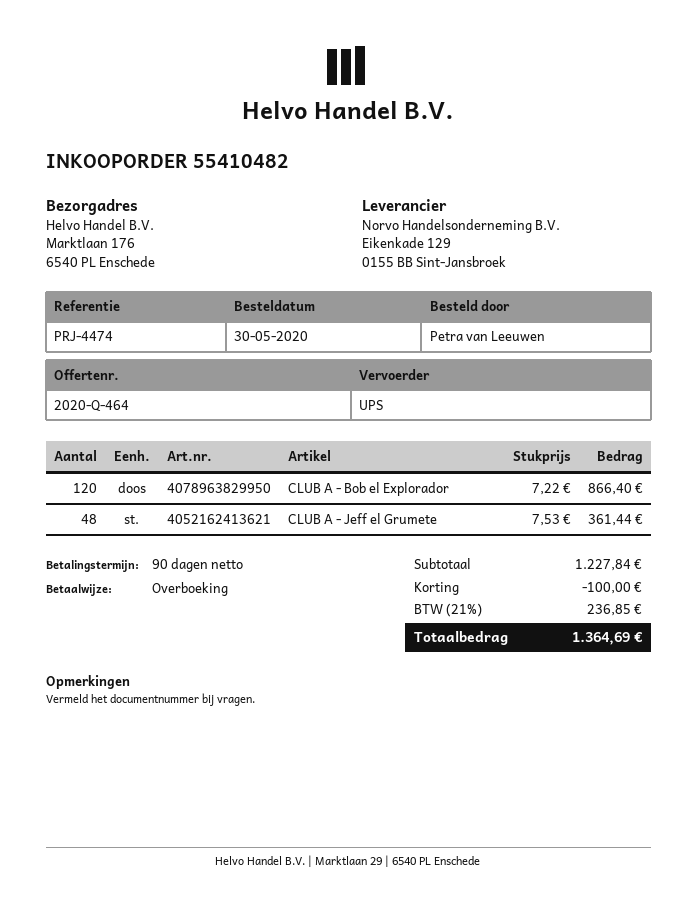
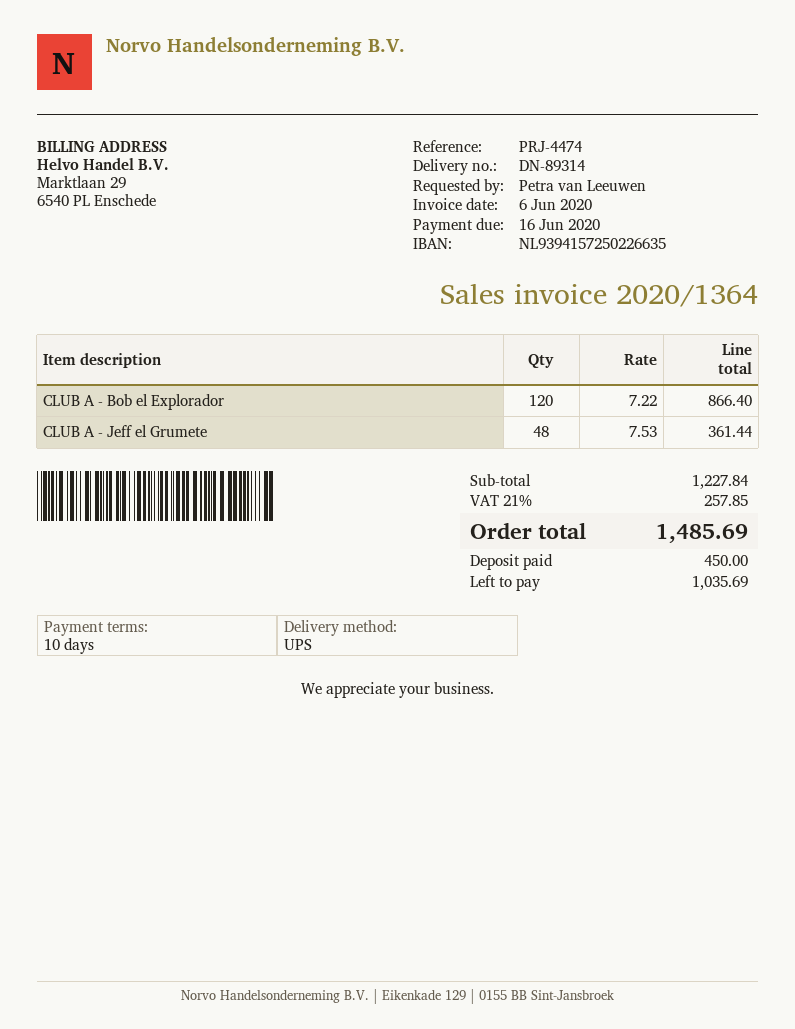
payment terms: 90 days -> 10 days
discount: 100.00 -> none
tax: 21% = 236.85 -> 21% = 257.85
total: 1364.69 -> 1485.69

